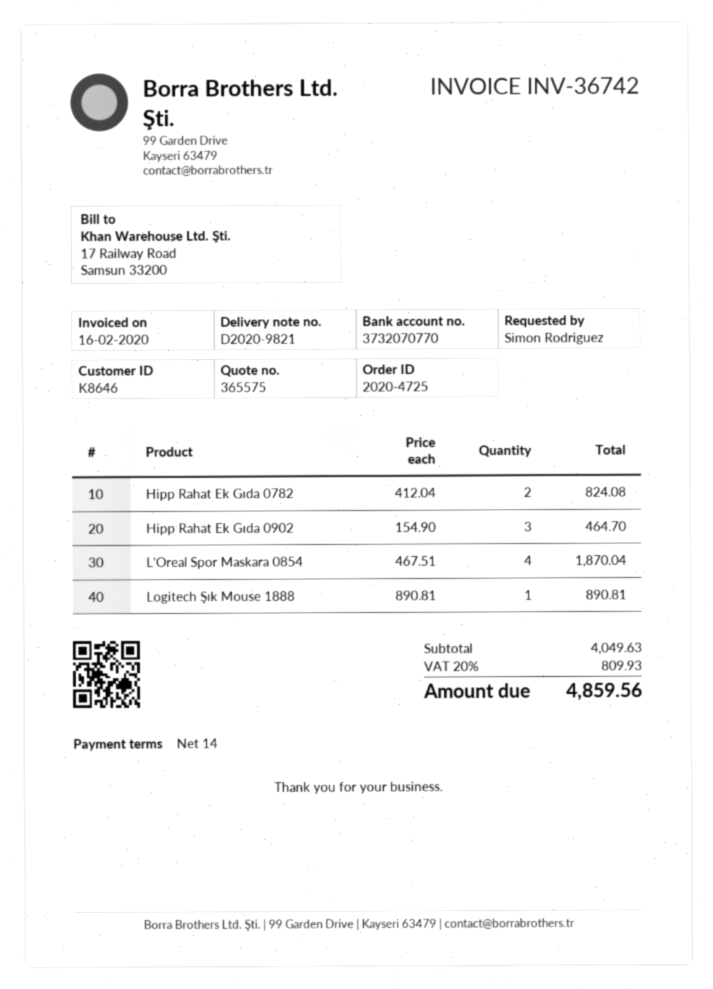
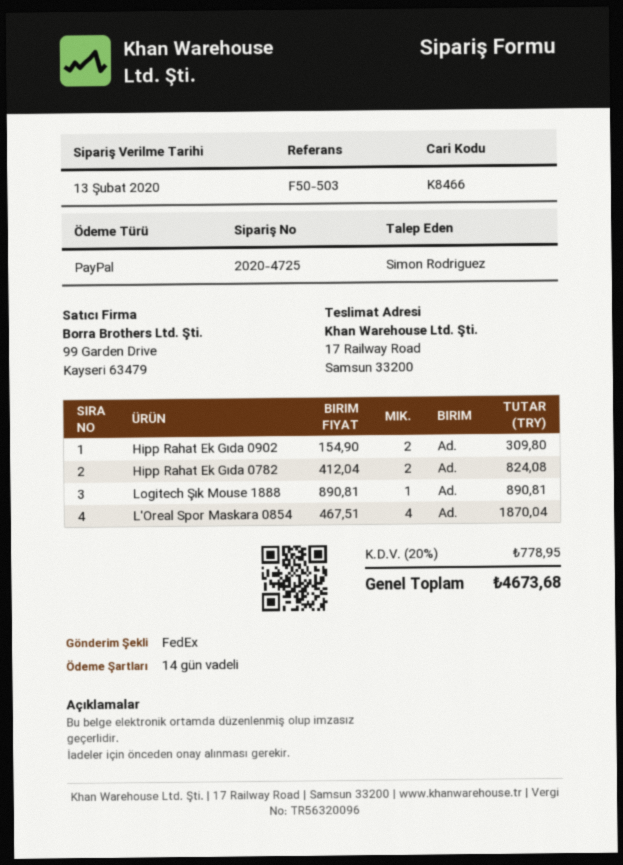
customer number: K8646 -> K8466
Hipp Rahat Ek Gıda 0902: 3 x 154.90 = 464.70 -> 2 x 154.90 = 309.80
tax: 20% = 809.93 -> 20% = 778.95
total: 4859.56 -> 4673.68

